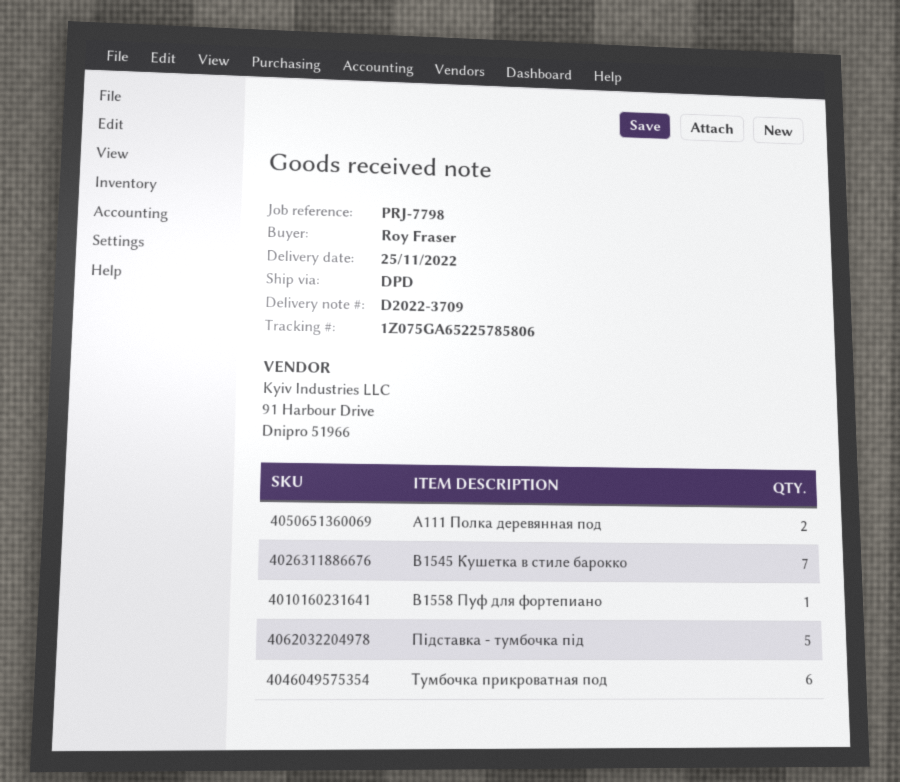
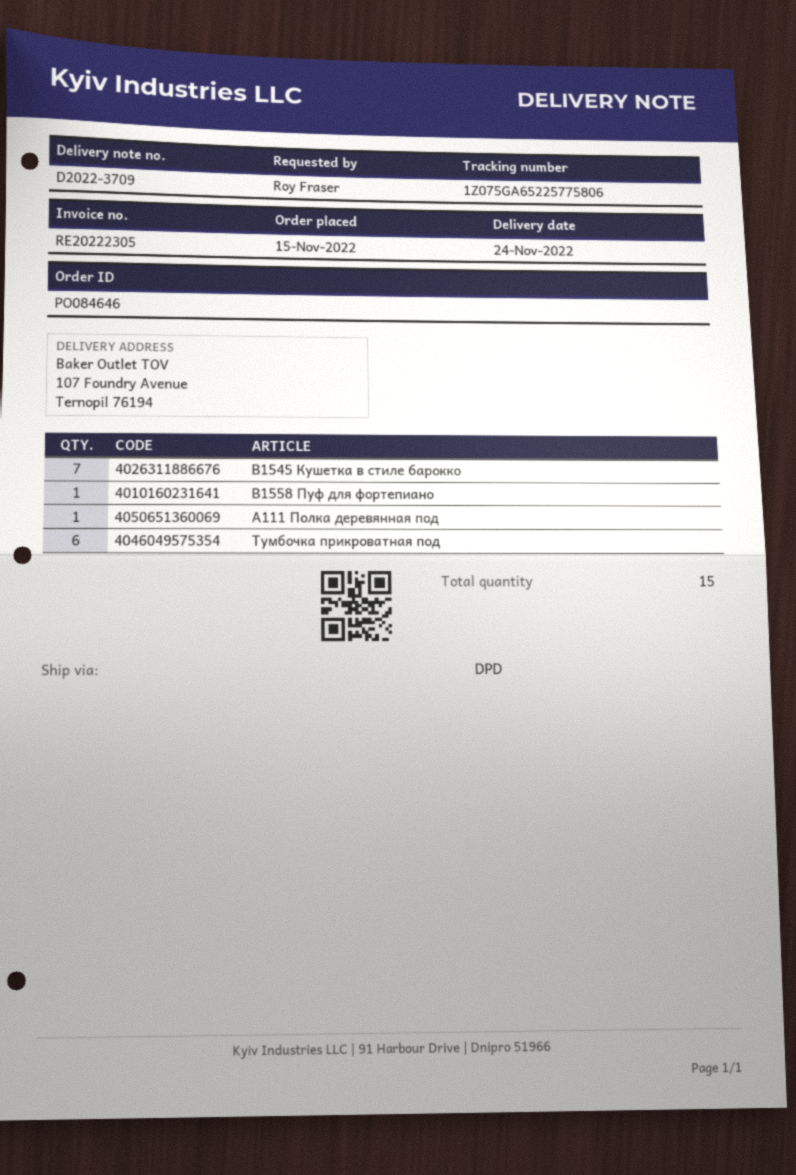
delivery date: 2022-11-25 -> 2022-11-24
tracking number: 1Z075GA65225785806 -> 1Z075GA65225775806
А111 Полка деревянная под: 2 -> 1
Підставка - тумбочка під: 5 -> none

